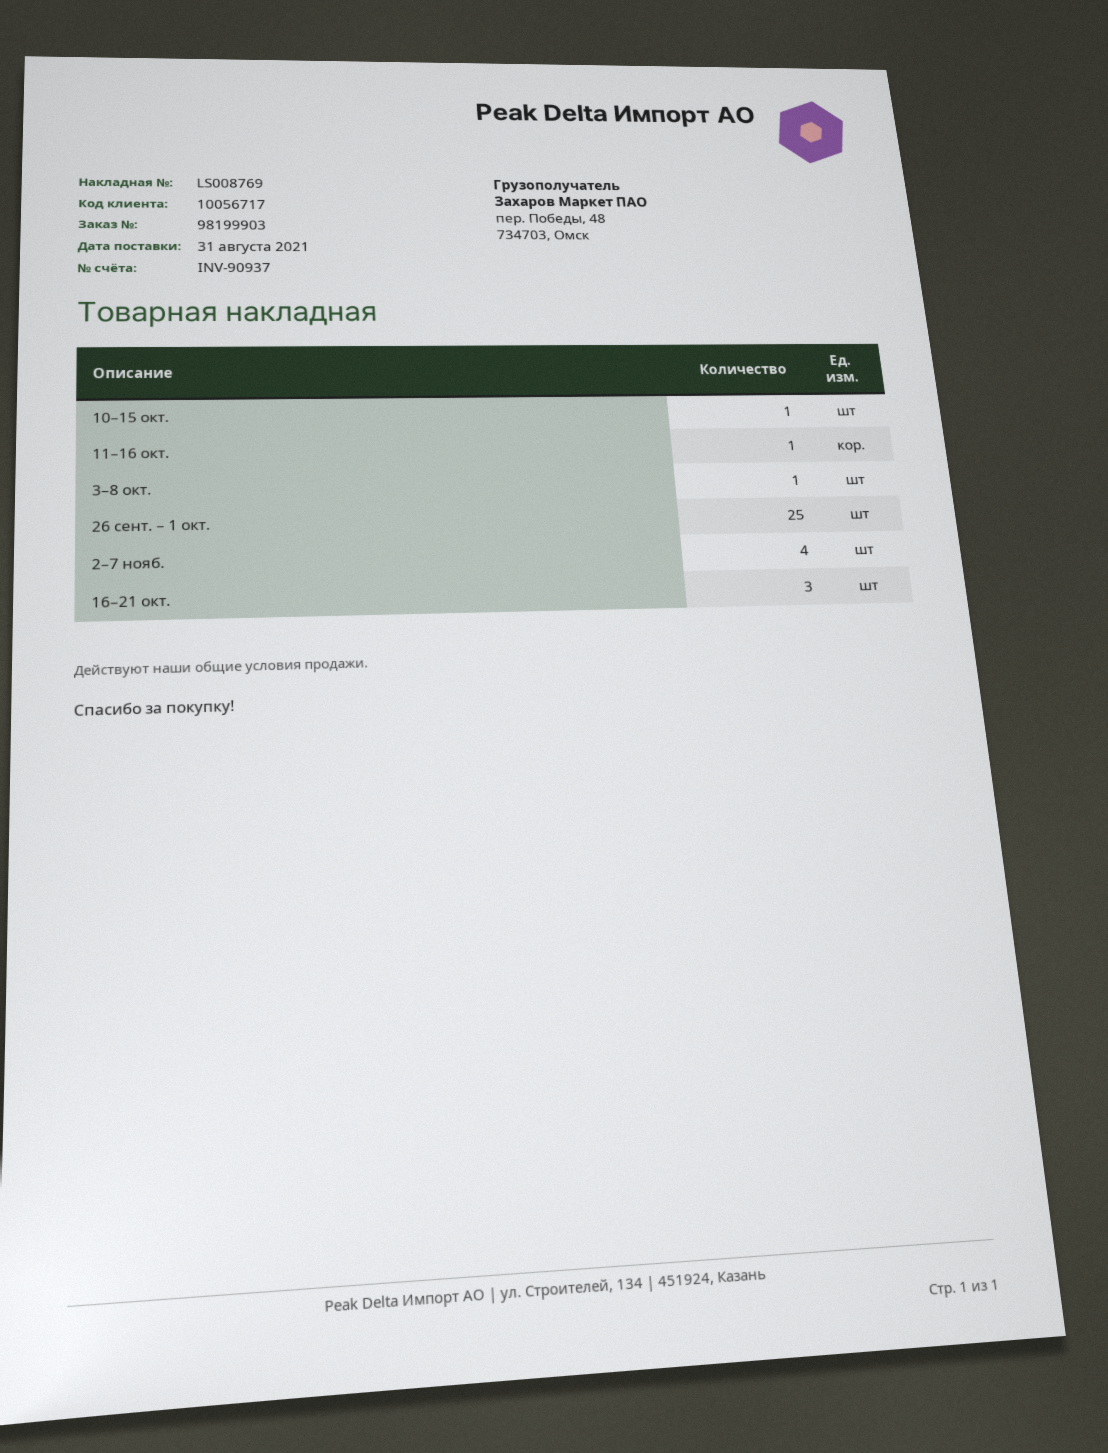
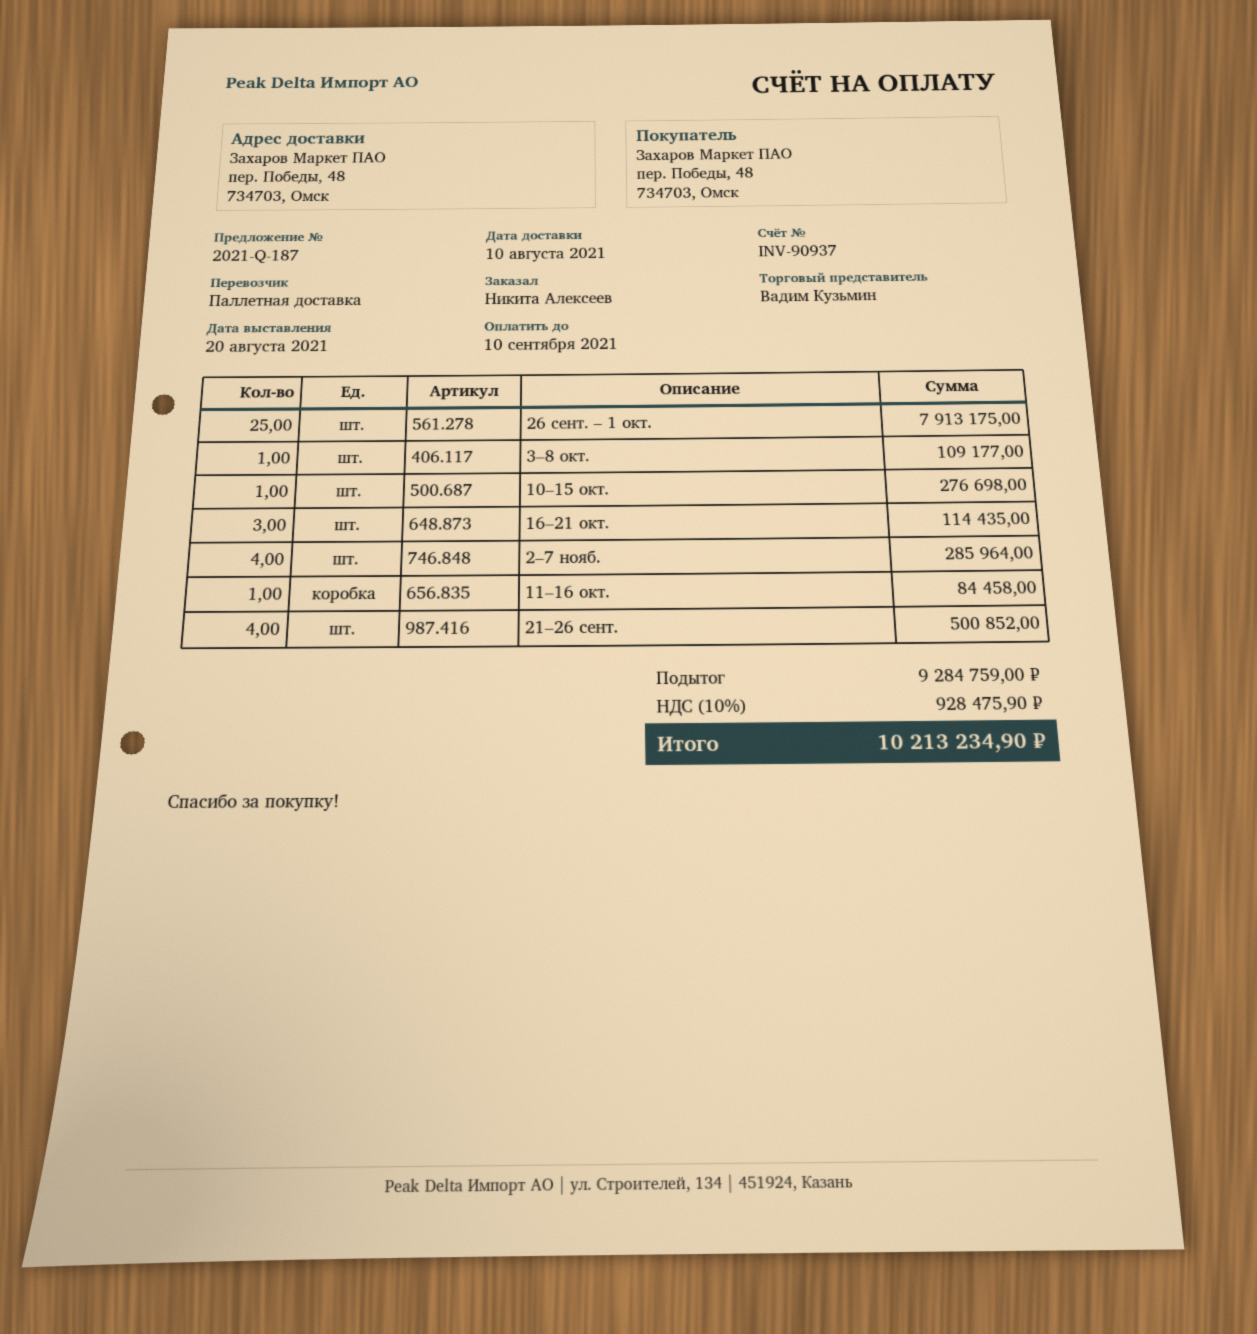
delivery date: 2021-08-31 -> 2021-08-10
21–26 сент.: none -> 4

